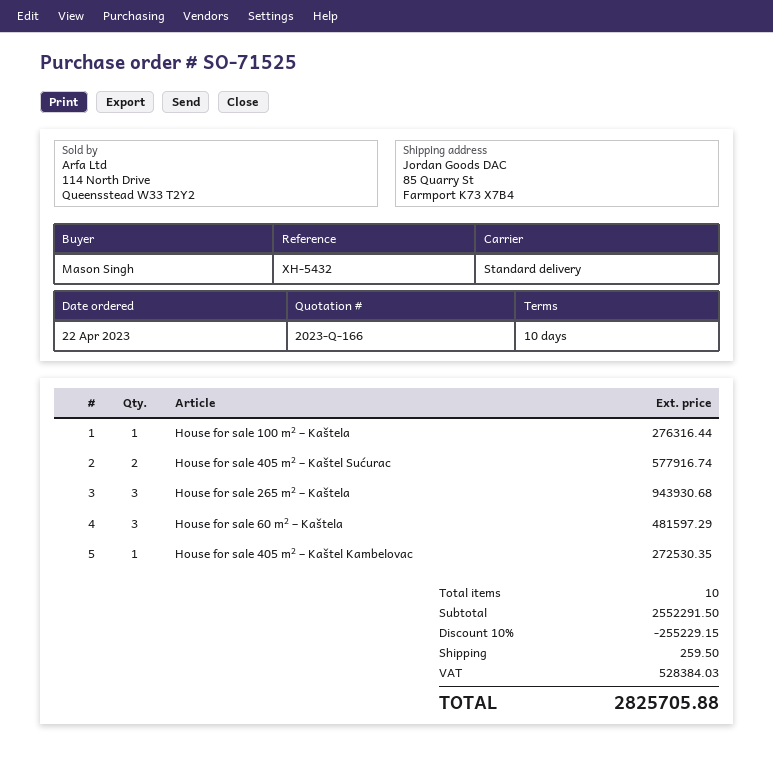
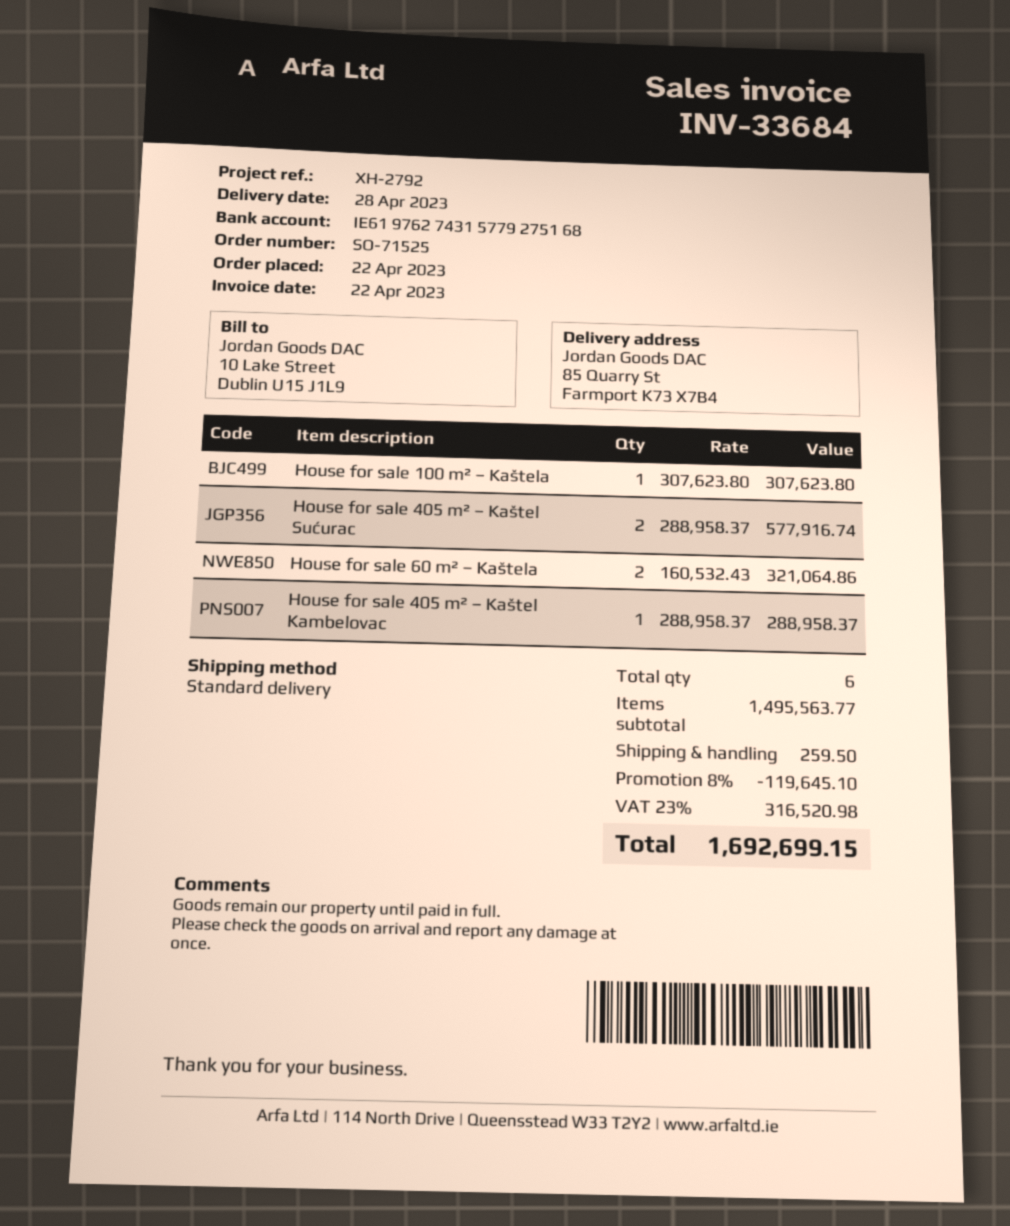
reference: XH-5432 -> XH-2792
House for sale 100 m² – Kaštela: 1 for 276316.44 -> 1 for 307623.80
House for sale 265 m² – Kaštela: 3 for 943930.68 -> none
House for sale 60 m² – Kaštela: 3 for 481597.29 -> 2 for 321064.86
House for sale 405 m² – Kaštel Kambelovac: 1 for 272530.35 -> 1 for 288958.37
total quantity: 10 -> 6
subtotal: 2552291.50 -> 1495563.77
discount: 10% = 255229.15 -> 8% = 119645.10
tax: 528384.03 -> 316520.98
total: 2825705.88 -> 1692699.15

